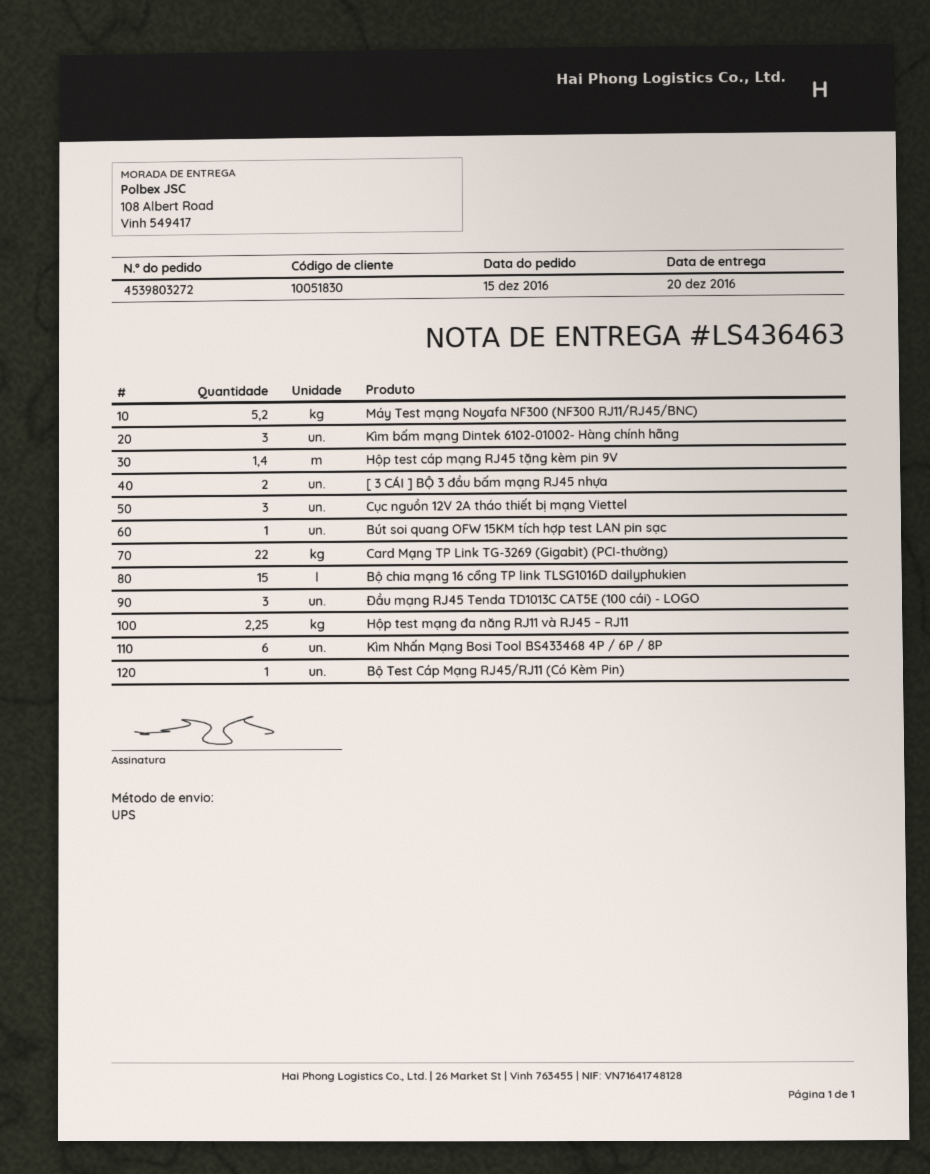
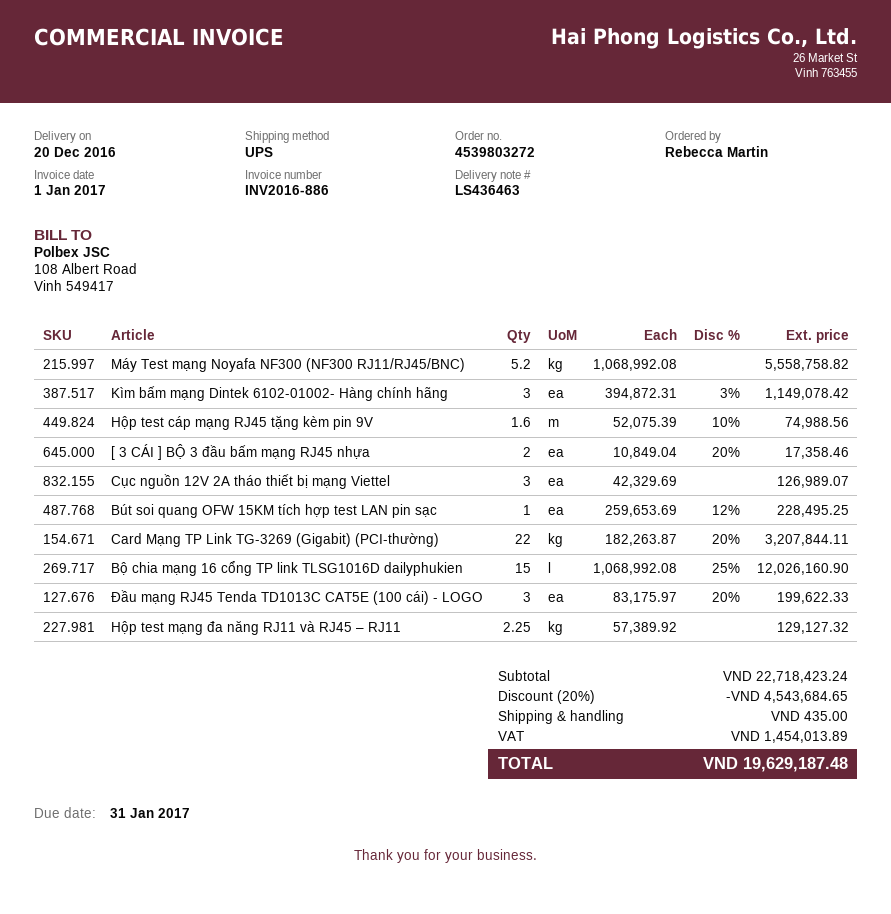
Hộp test cáp mạng RJ45 tặng kèm pin 9V: 1.4 -> 1.6
Kìm Nhấn Mạng Bosi Tool BS433468 4P / 6P / 8P: 6 -> none
Bộ Test Cáp Mạng RJ45/RJ11 (Có Kèm Pin): 1 -> none

